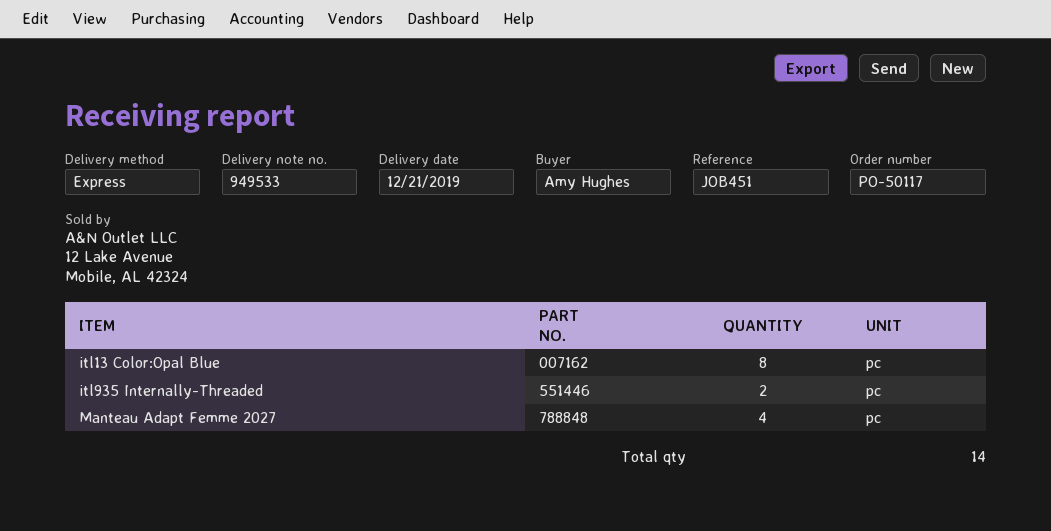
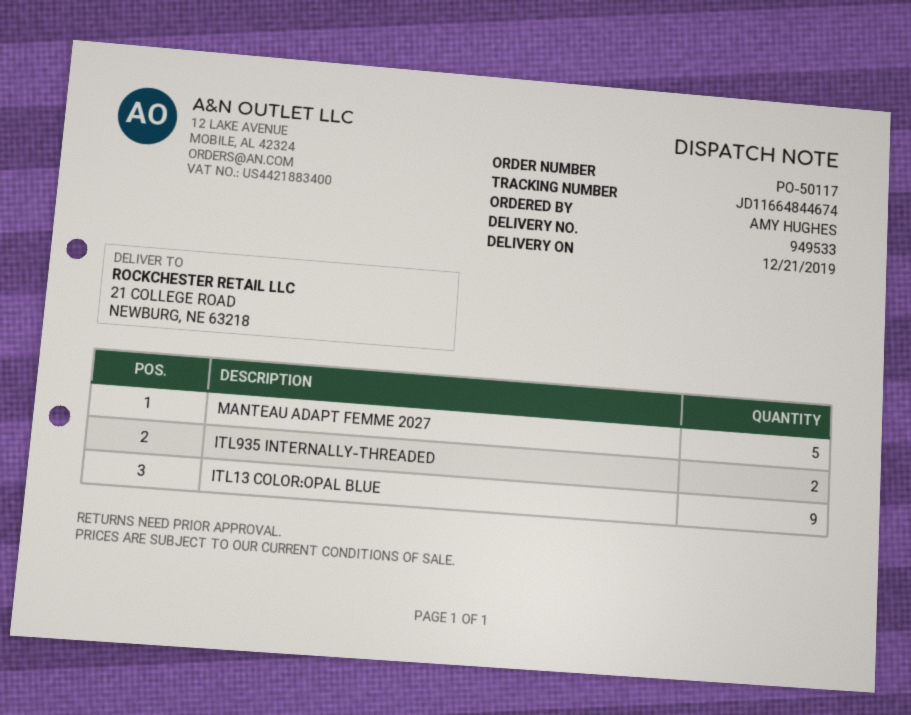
itl13 Color:Opal Blue: 8 -> 9
Manteau Adapt Femme 2027: 4 -> 5

